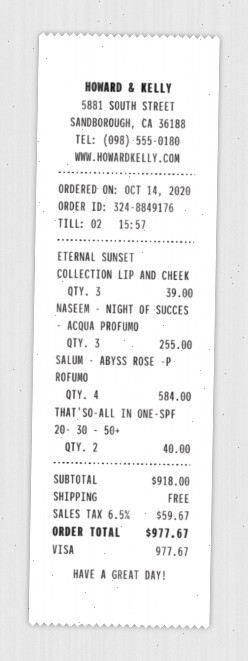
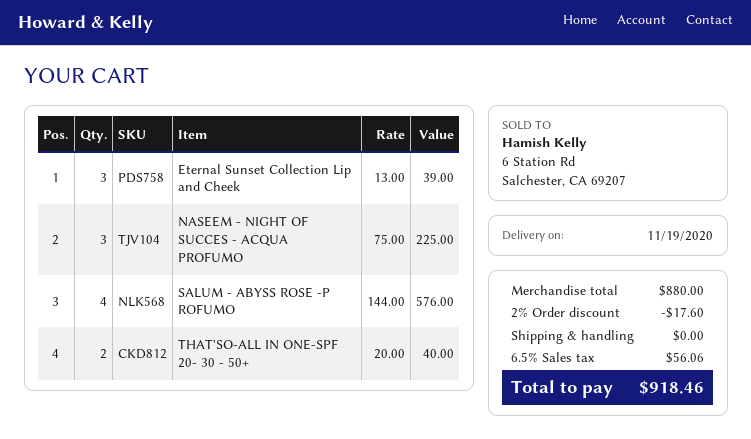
NASEEM - NIGHT OF SUCCES - ACQUA PROFUMO: 3 for 255.00 -> 3 for 225.00
SALUM - ABYSS ROSE -P ROFUMO: 4 for 584.00 -> 4 for 576.00
subtotal: 918.00 -> 880.00
discount: none -> 2% = 17.60
tax: 6.5% = 59.67 -> 6.5% = 56.06
total: 977.67 -> 918.46

